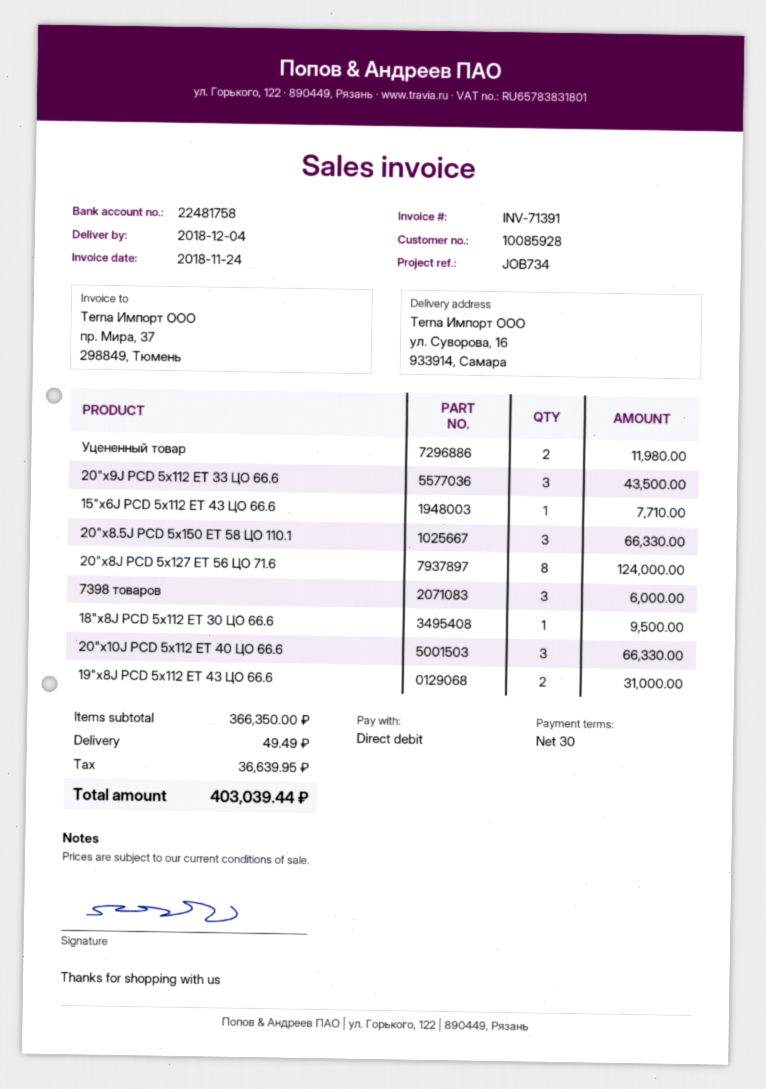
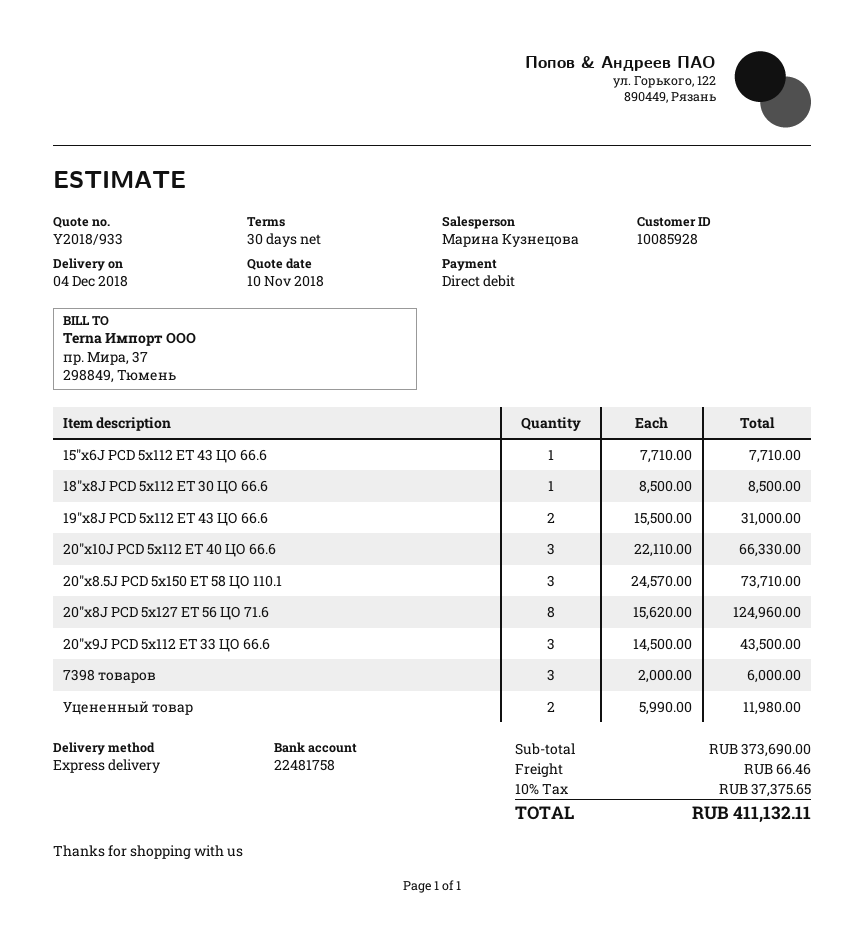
20"x8.5J PCD 5x150 ЕТ 58 ЦО 110.1: 3 for 66330.00 -> 3 for 73710.00
20"x8J PCD 5x127 ЕТ 56 ЦО 71.6: 8 for 124000.00 -> 8 for 124960.00
18"x8J PCD 5x112 ЕТ 30 ЦО 66.6: 1 for 9500.00 -> 1 for 8500.00
subtotal: 366350.00 -> 373690.00
shipping: 49.49 -> 66.46
tax: 36639.95 -> 37375.65
total: 403039.44 -> 411132.11

